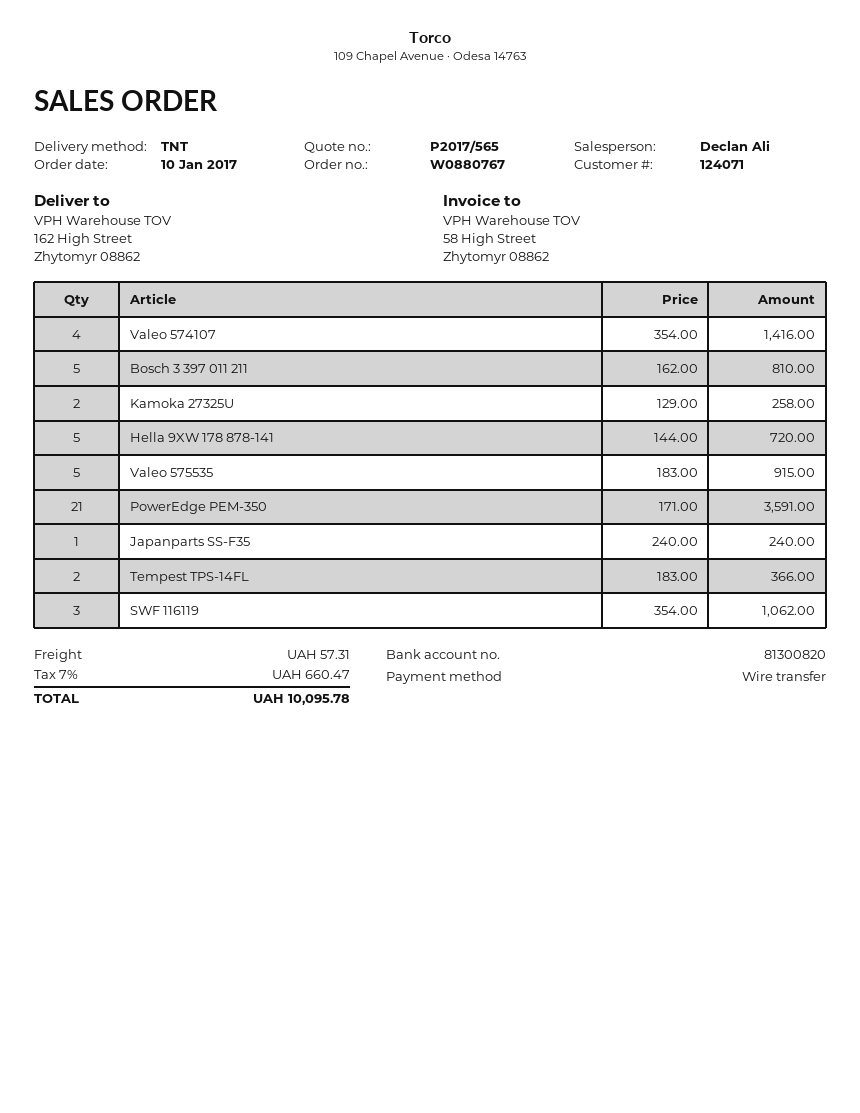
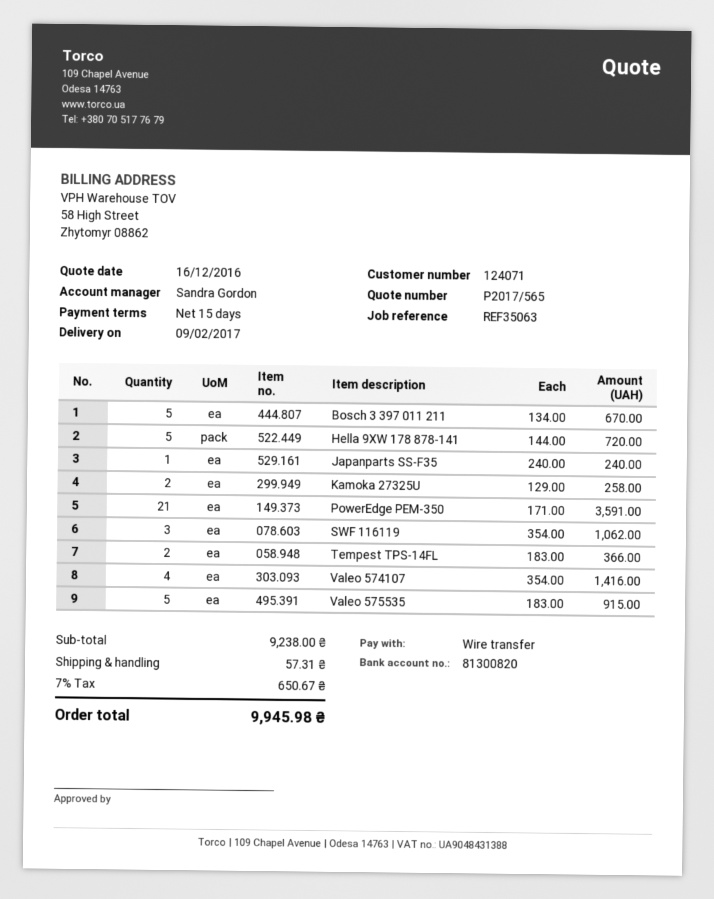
sales rep: Declan Ali -> Sandra Gordon
Bosch 3 397 011 211: 5 x 162.00 = 810.00 -> 5 x 134.00 = 670.00
tax: 7% = 660.47 -> 7% = 650.67
total: 10095.78 -> 9945.98

